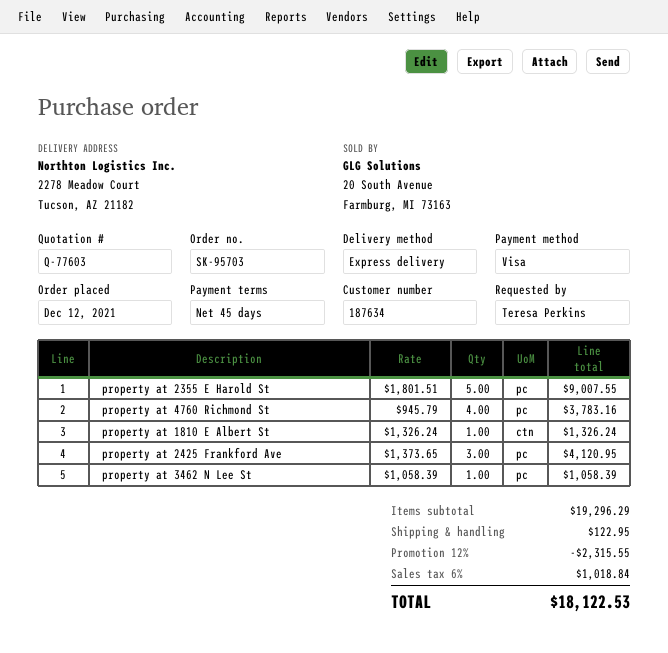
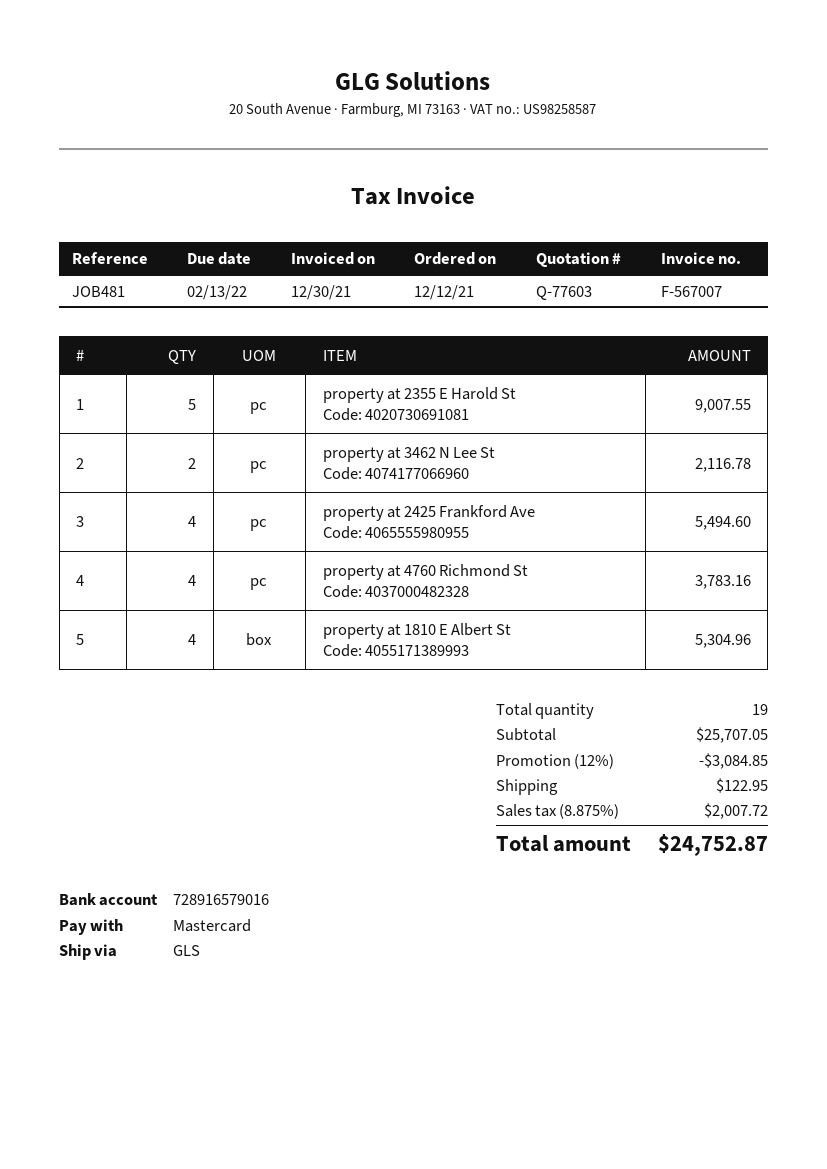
payment method: Visa -> Mastercard
shipping method: express -> GLS
property at 1810 E Albert St: 1 for 1326.24 -> 4 for 5304.96
property at 2425 Frankford Ave: 3 for 4120.95 -> 4 for 5494.60
property at 3462 N Lee St: 1 for 1058.39 -> 2 for 2116.78
subtotal: 19296.29 -> 25707.05
discount: 12% = 2315.55 -> 12% = 3084.85
tax: 6% = 1018.84 -> 8.875% = 2007.72
total: 18122.53 -> 24752.87

